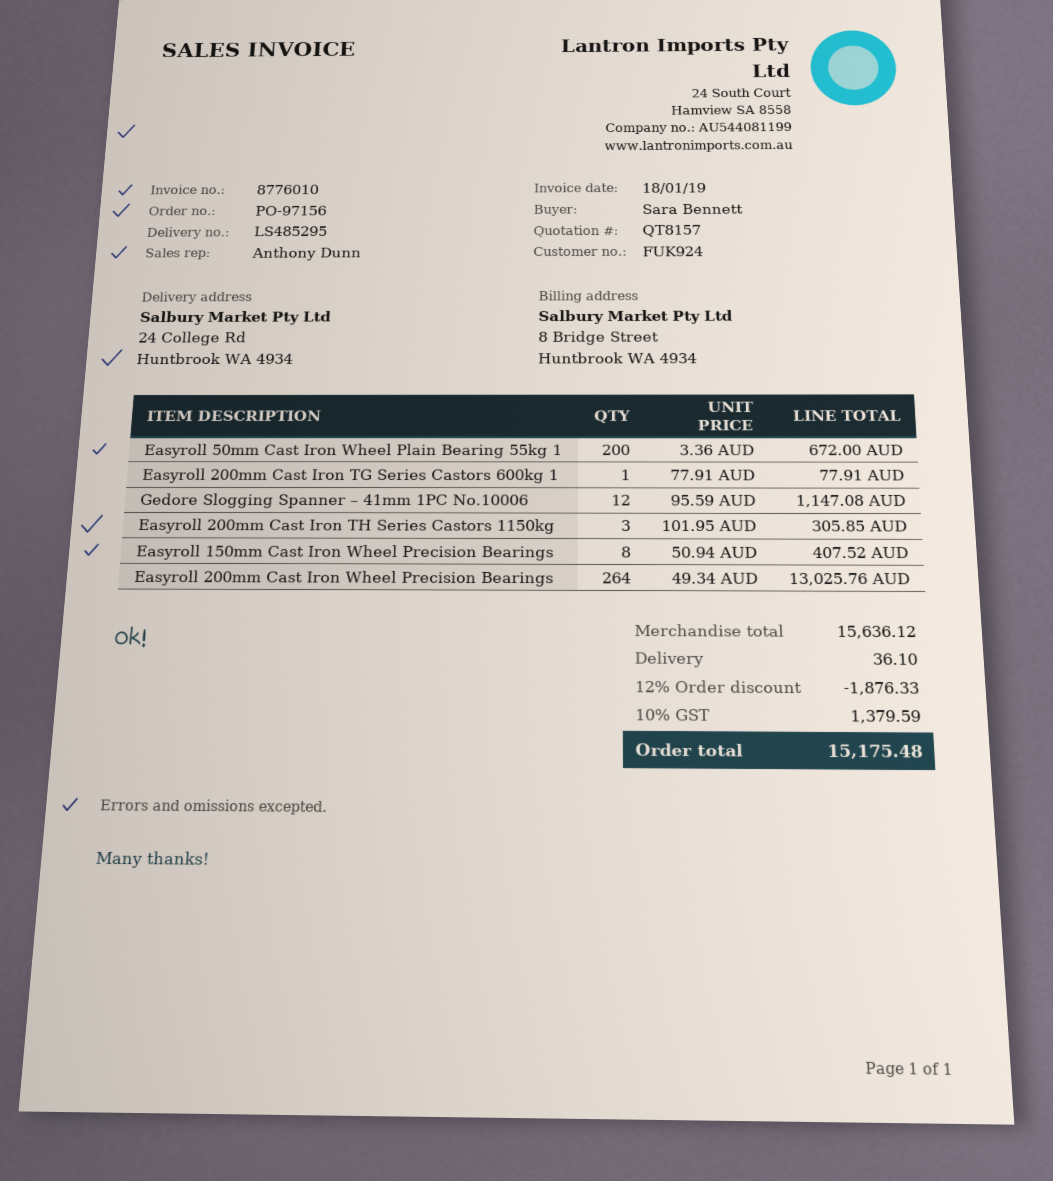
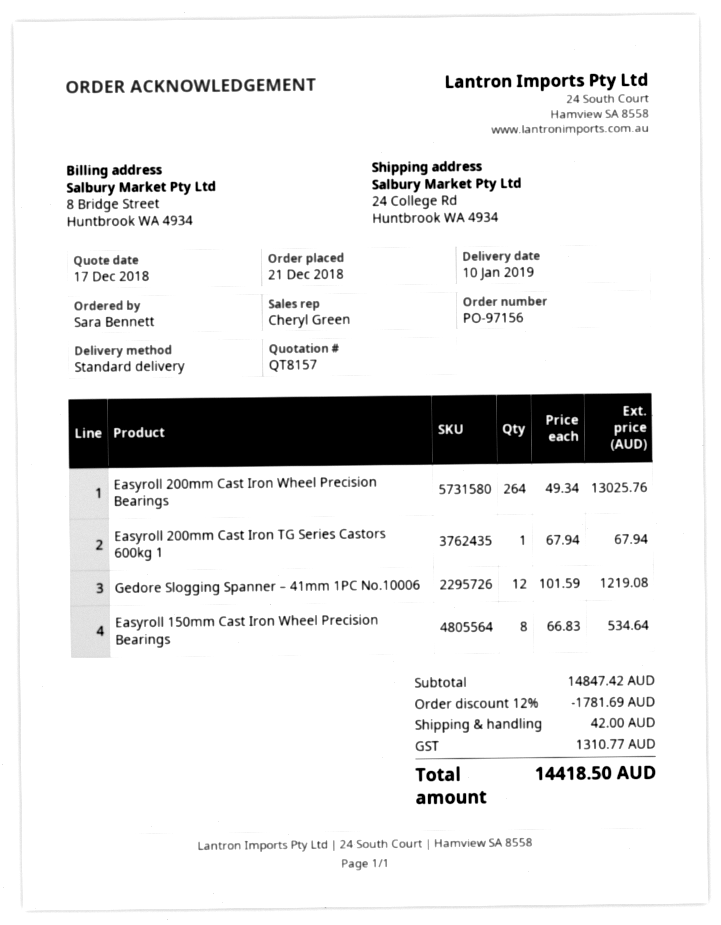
sales rep: Anthony Dunn -> Cheryl Green
Easyroll 50mm Cast Iron Wheel Plain Bearing 55kg 1: 200 x 3.36 = 672.00 -> none
Easyroll 200mm Cast Iron TG Series Castors 600kg 1: 1 x 77.91 = 77.91 -> 1 x 67.94 = 67.94
Gedore Slogging Spanner – 41mm 1PC No.10006: 12 x 95.59 = 1147.08 -> 12 x 101.59 = 1219.08
Easyroll 200mm Cast Iron TH Series Castors 1150kg: 3 x 101.95 = 305.85 -> none
Easyroll 150mm Cast Iron Wheel Precision Bearings: 8 x 50.94 = 407.52 -> 8 x 66.83 = 534.64
subtotal: 15636.12 -> 14847.42
discount: 12% = 1876.33 -> 12% = 1781.69
shipping: 36.10 -> 42.00
tax: 1379.59 -> 1310.77
total: 15175.48 -> 14418.50

